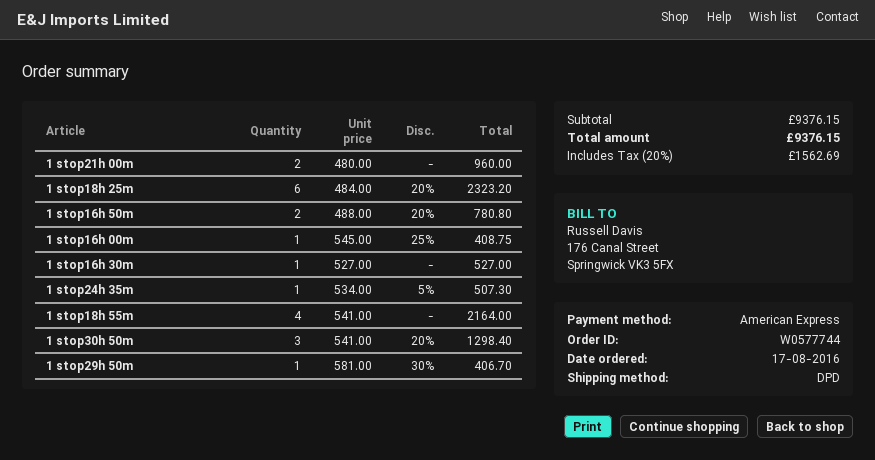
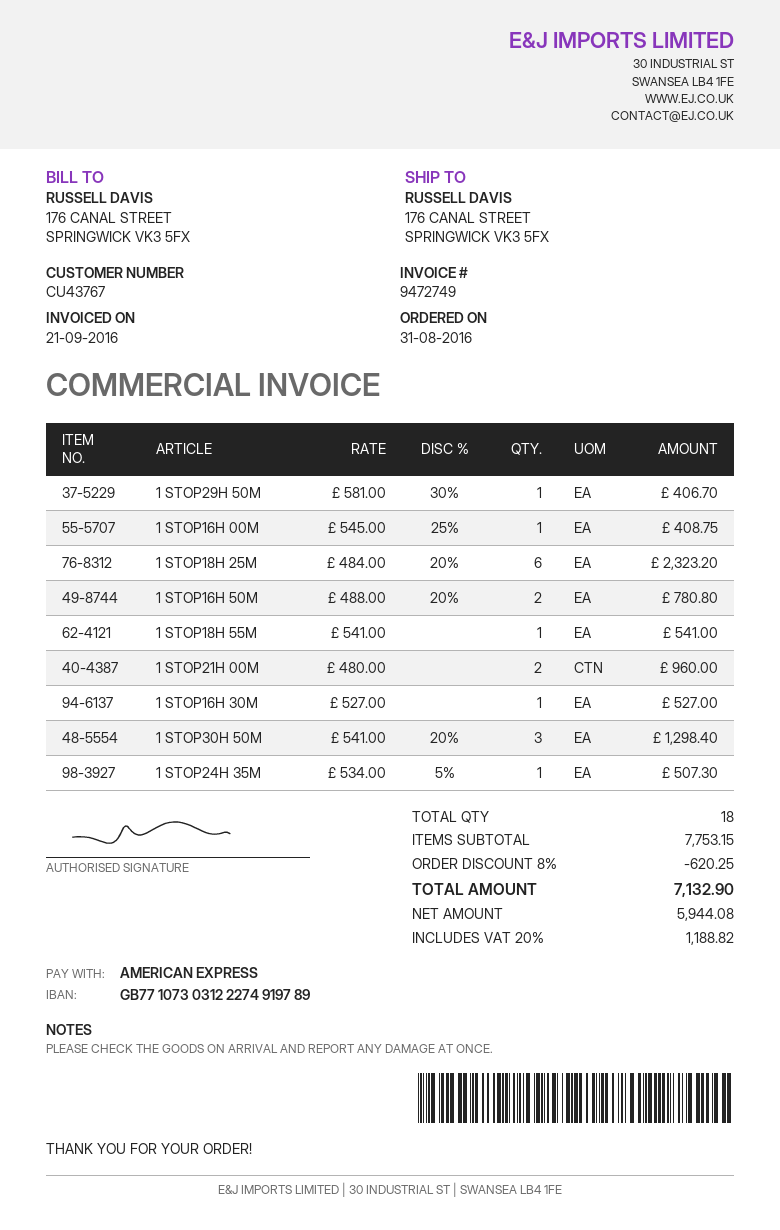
order date: 2016-08-17 -> 2016-08-31
1 stop18h 55m: 4 x 541.00 = 2164.00 -> 1 x 541.00 = 541.00
subtotal: 9376.15 -> 7753.15
discount: none -> 8% = 620.25
tax: 20% = 1562.69 -> 20% = 1188.82
total: 9376.15 -> 7132.90

